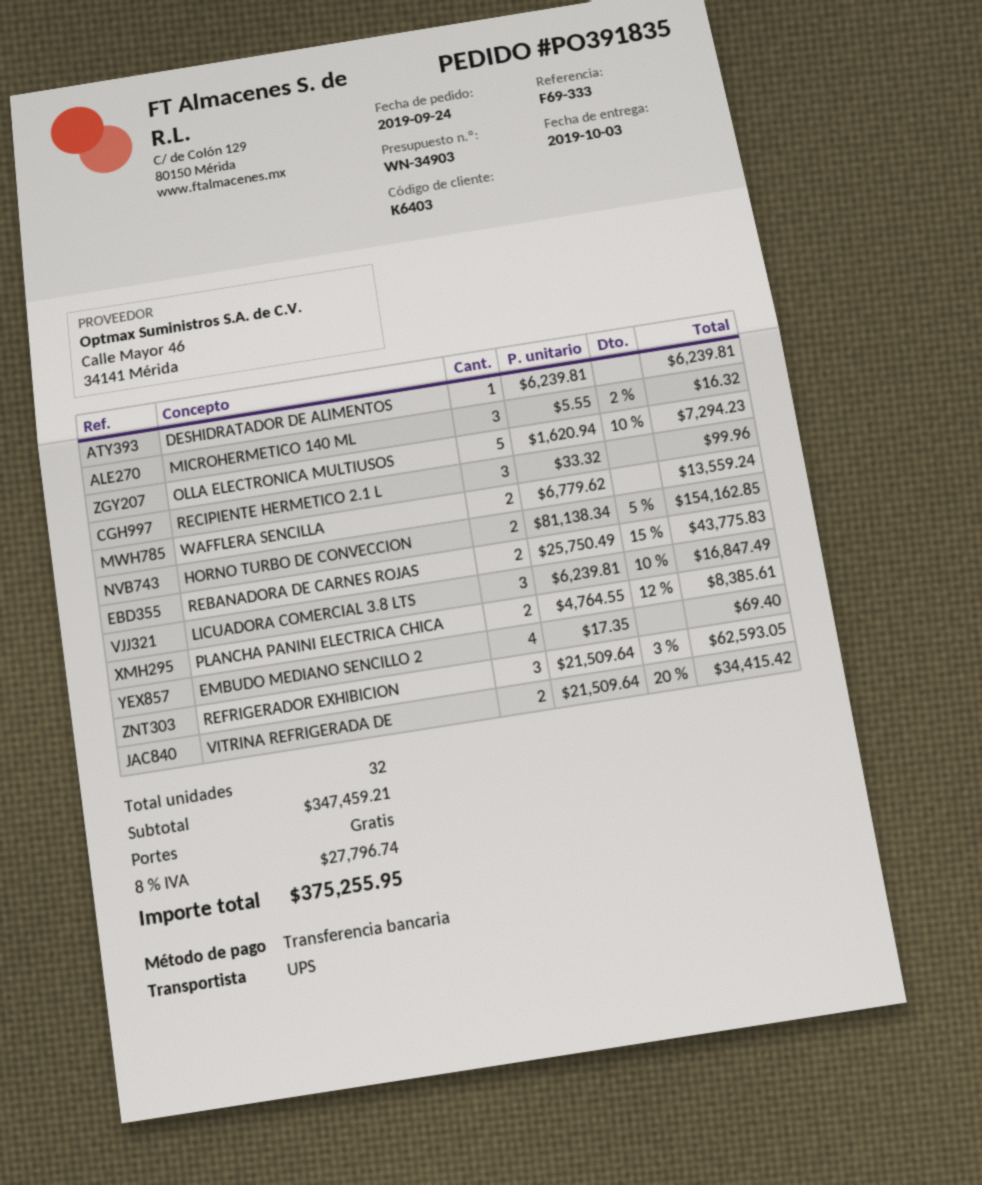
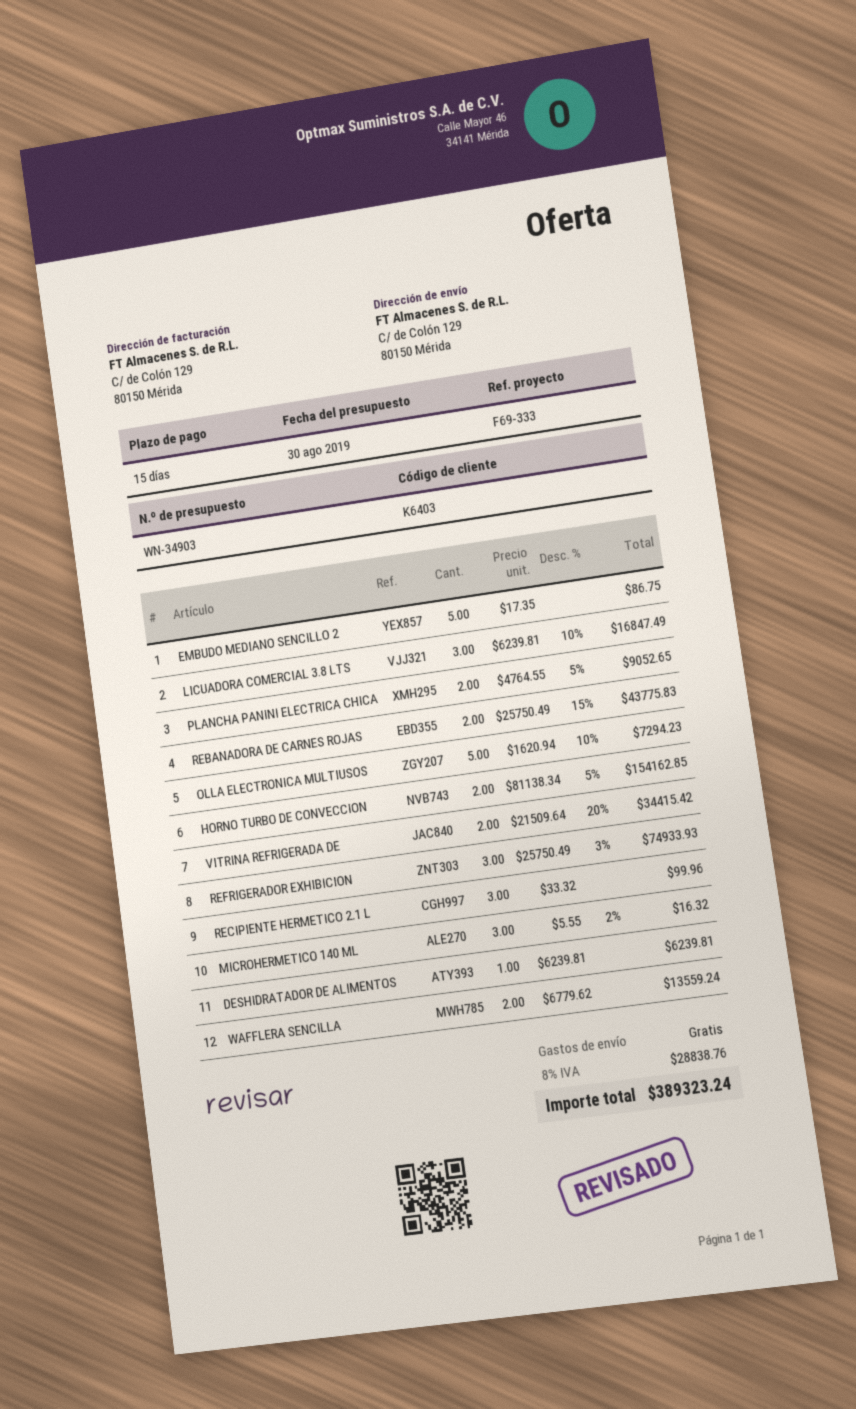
PLANCHA PANINI ELECTRICA CHICA: 2 x 4764.55 - 12% = 8385.61 -> 2 x 4764.55 - 5% = 9052.65
EMBUDO MEDIANO SENCILLO 2: 4 x 17.35 = 69.40 -> 5 x 17.35 = 86.75
REFRIGERADOR EXHIBICION: 3 x 21509.64 - 3% = 62593.05 -> 3 x 25750.49 - 3% = 74933.93
tax: 8% = 27796.74 -> 8% = 28838.76
total: 375255.95 -> 389323.24

